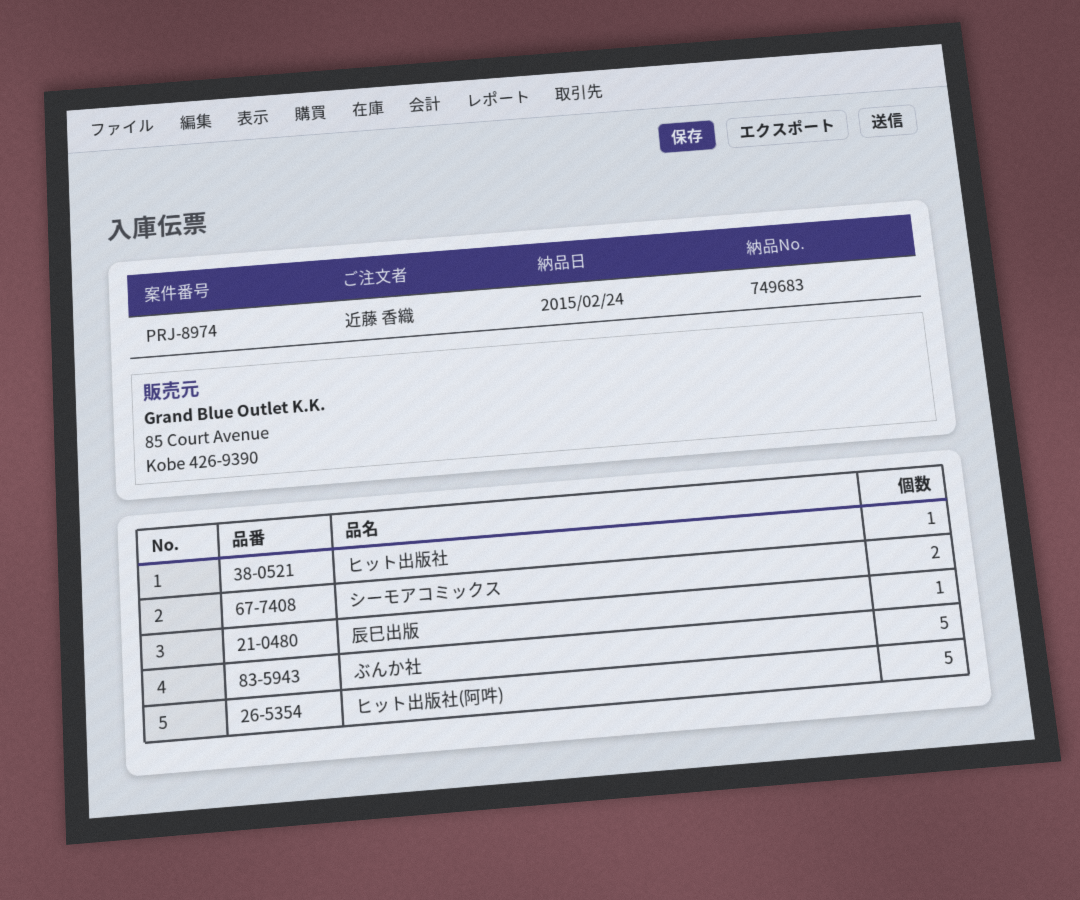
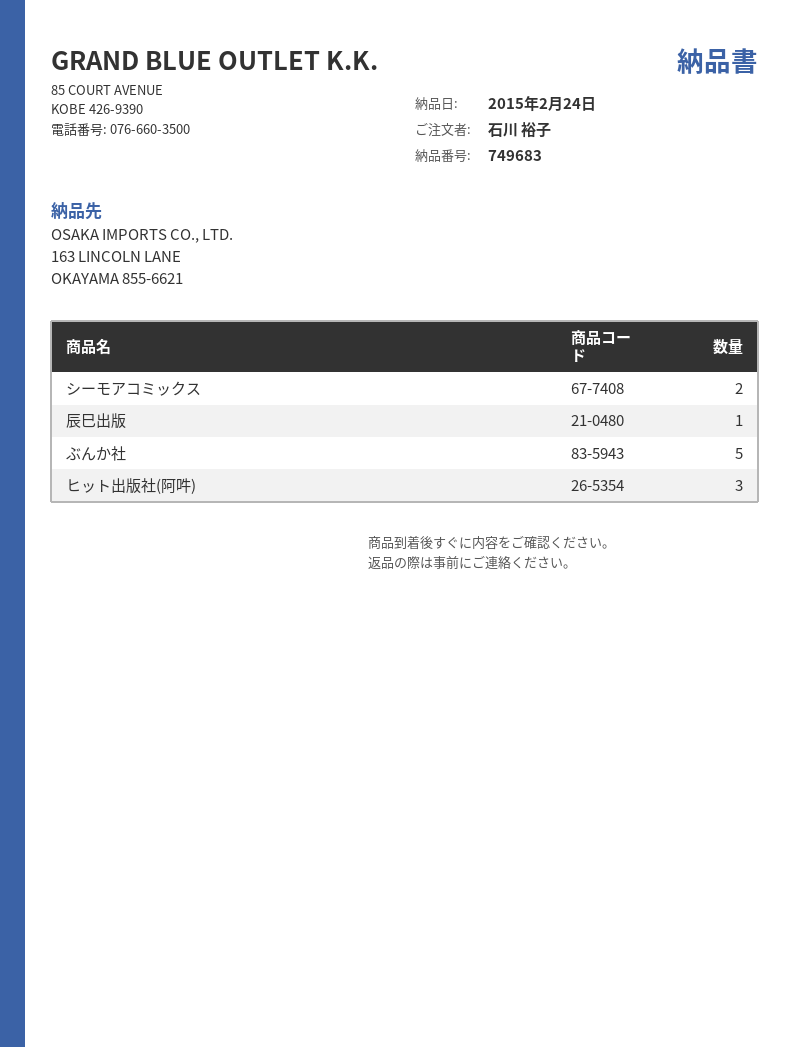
ordered by: 近藤 香織 -> 石川 裕子
ヒット出版社: 1 -> none
ヒット出版社(阿吽): 5 -> 3

